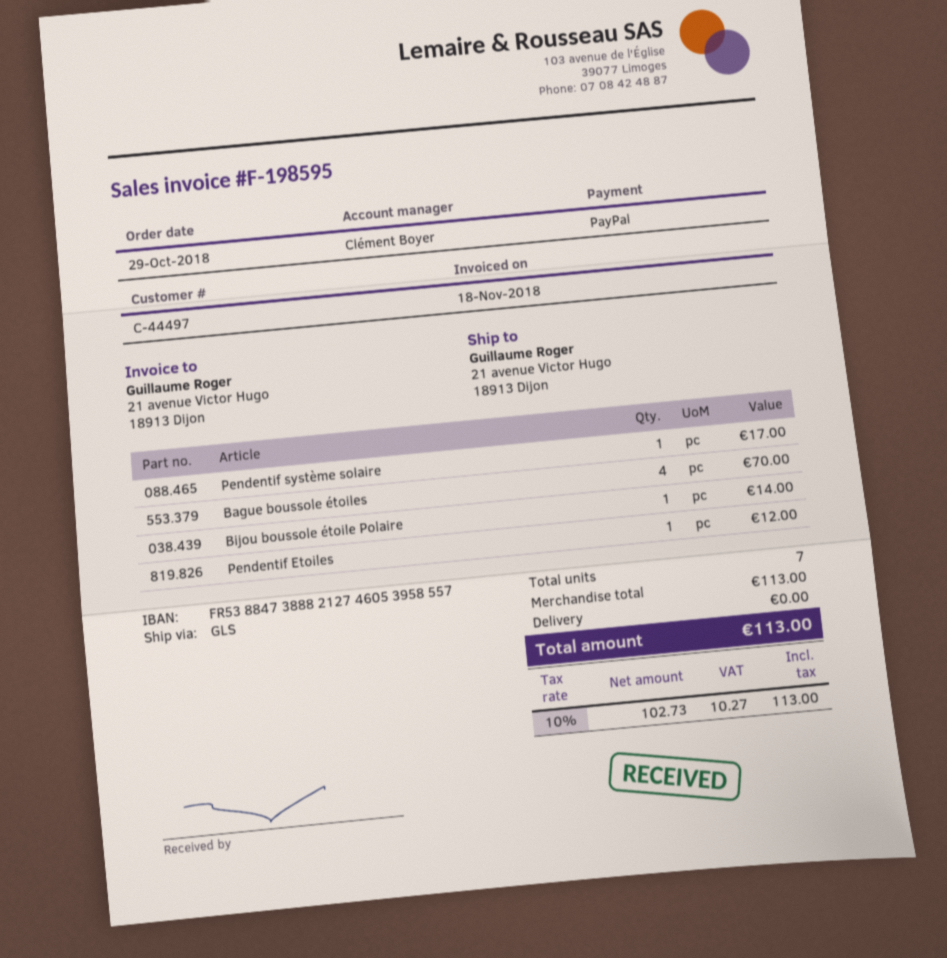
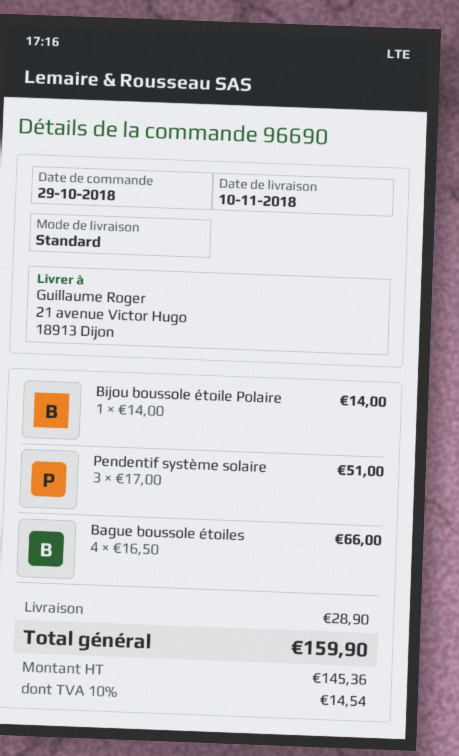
shipping method: GLS -> standard
Pendentif système solaire: 1 for 17.00 -> 3 for 51.00
Bague boussole étoiles: 4 for 70.00 -> 4 for 66.00
Pendentif Etoiles: 1 for 12.00 -> none
shipping: 0.00 -> 28.90
net: 102.73 -> 145.36
tax: 10% = 10.27 -> 10% = 14.54
total: 113.00 -> 159.90

